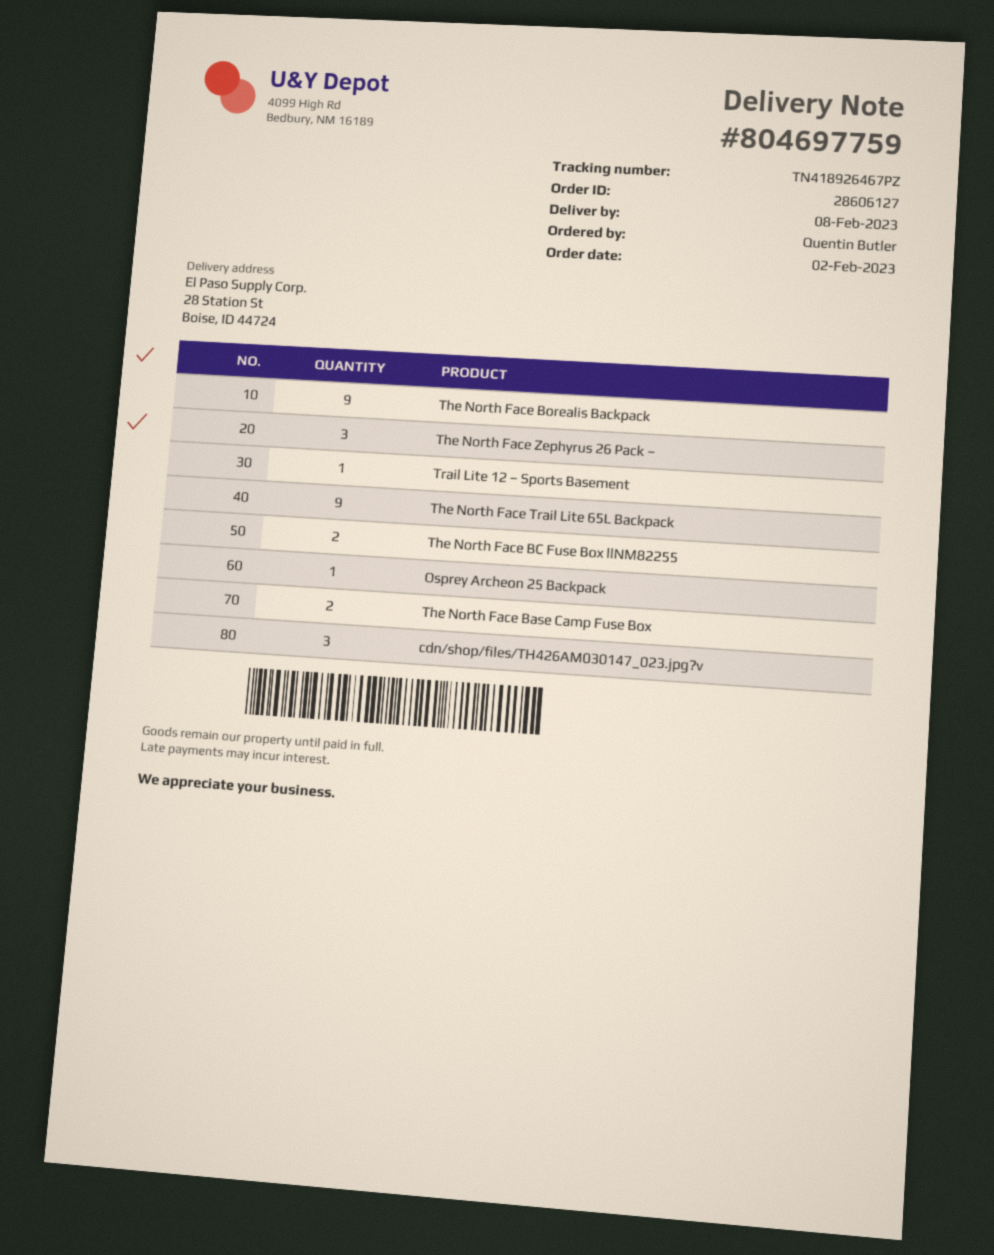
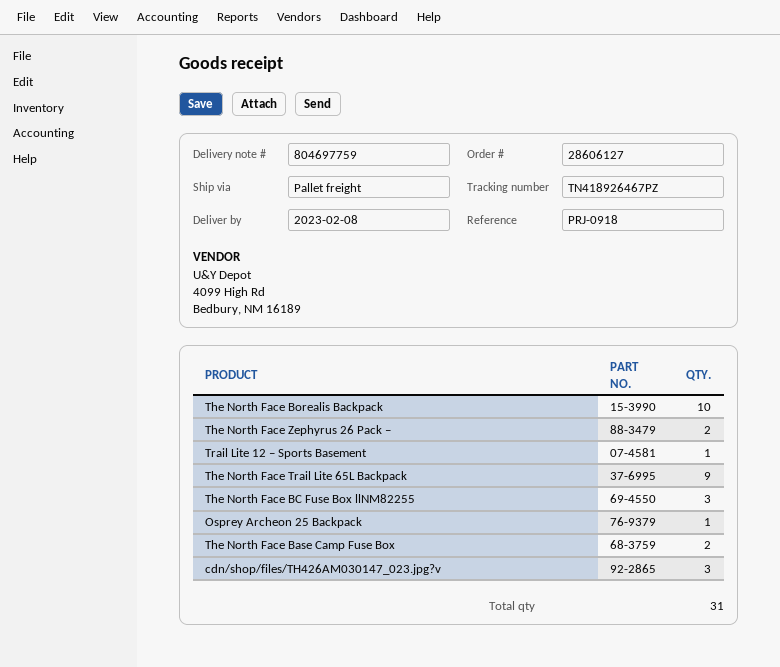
The North Face Borealis Backpack: 9 -> 10
The North Face Zephyrus 26 Pack –: 3 -> 2
The North Face BC Fuse Box llNM82255: 2 -> 3

